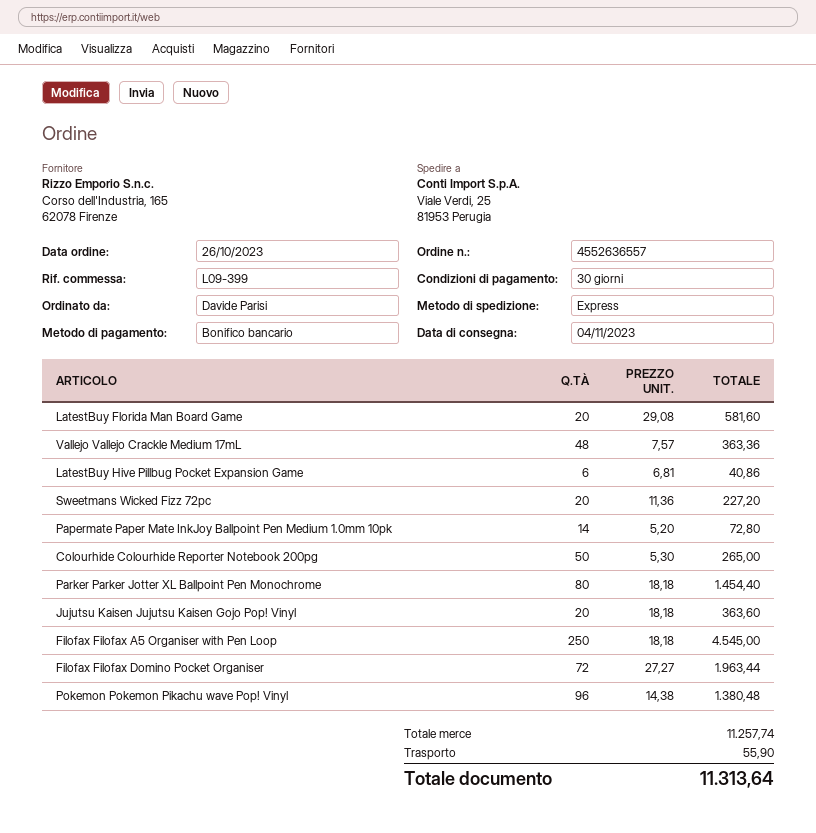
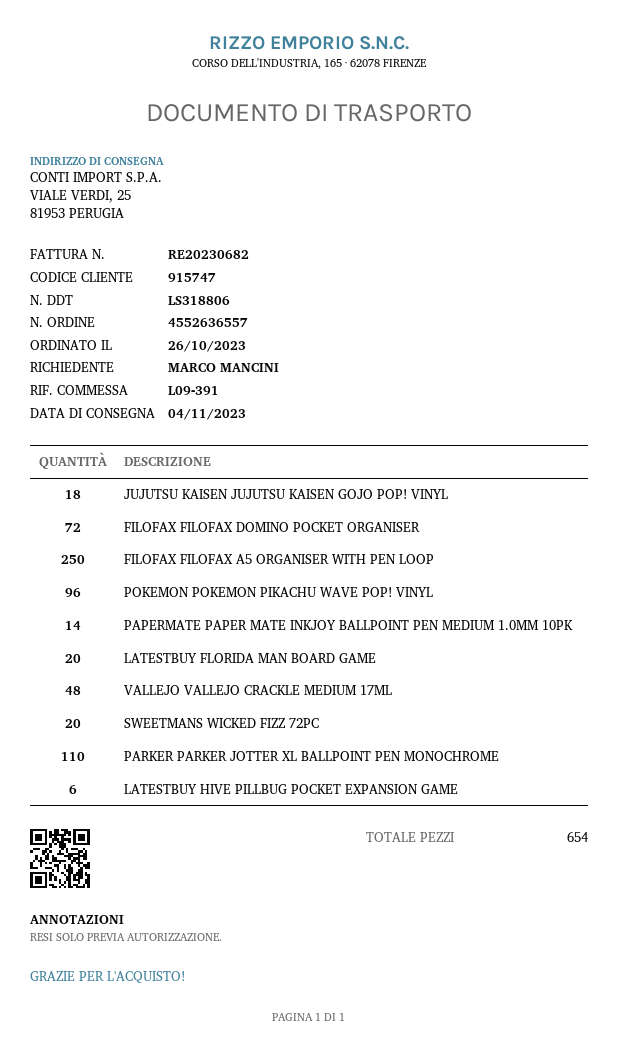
reference: L09-399 -> L09-391
ordered by: Davide Parisi -> MARCO MANCINI
Colourhide Colourhide Reporter Notebook 200pg: 50 -> none
Parker Parker Jotter XL Ballpoint Pen Monochrome: 80 -> 110
Jujutsu Kaisen Jujutsu Kaisen Gojo Pop! Vinyl: 20 -> 18

